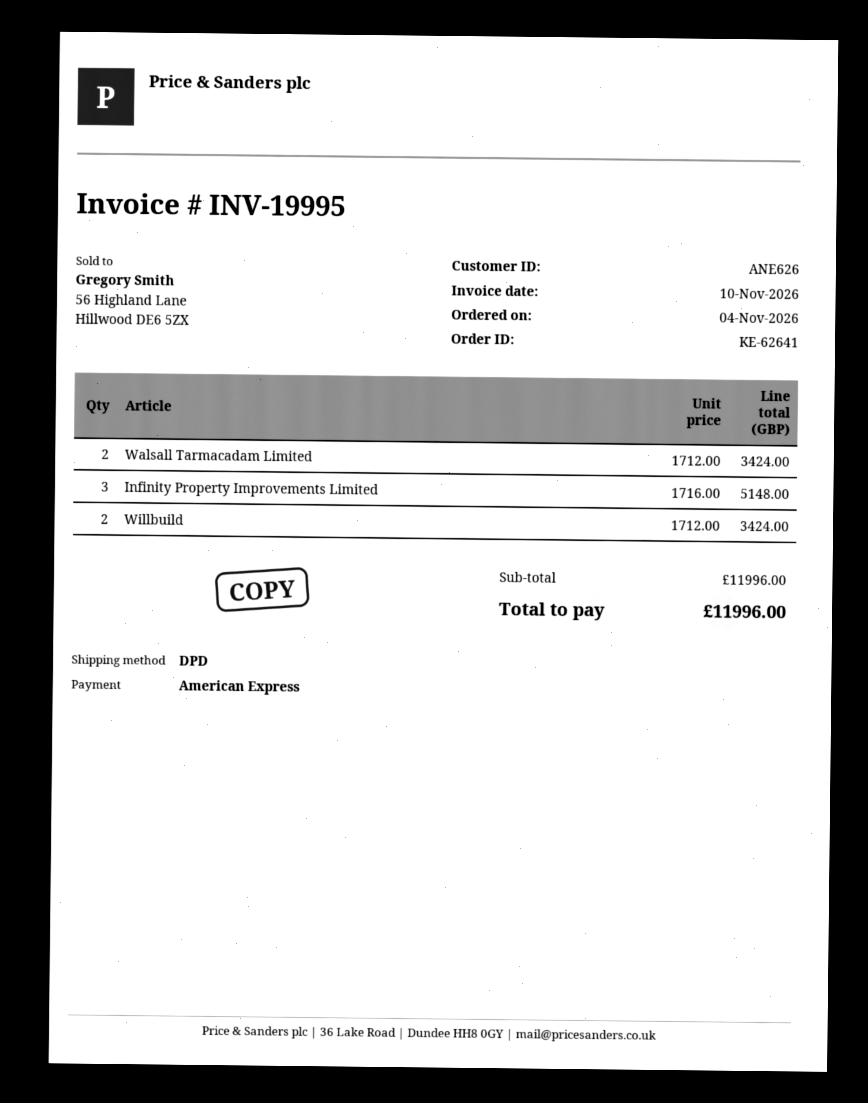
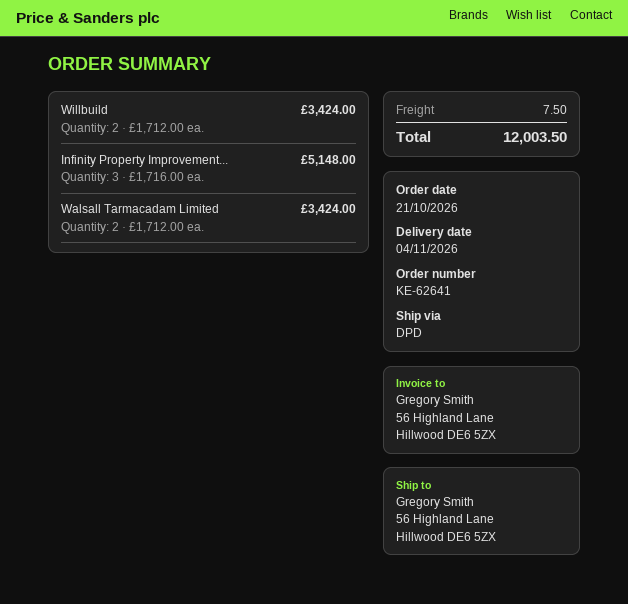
order date: 2026-11-04 -> 2026-10-21
shipping: none -> 7.50
total: 11996.00 -> 12003.50

